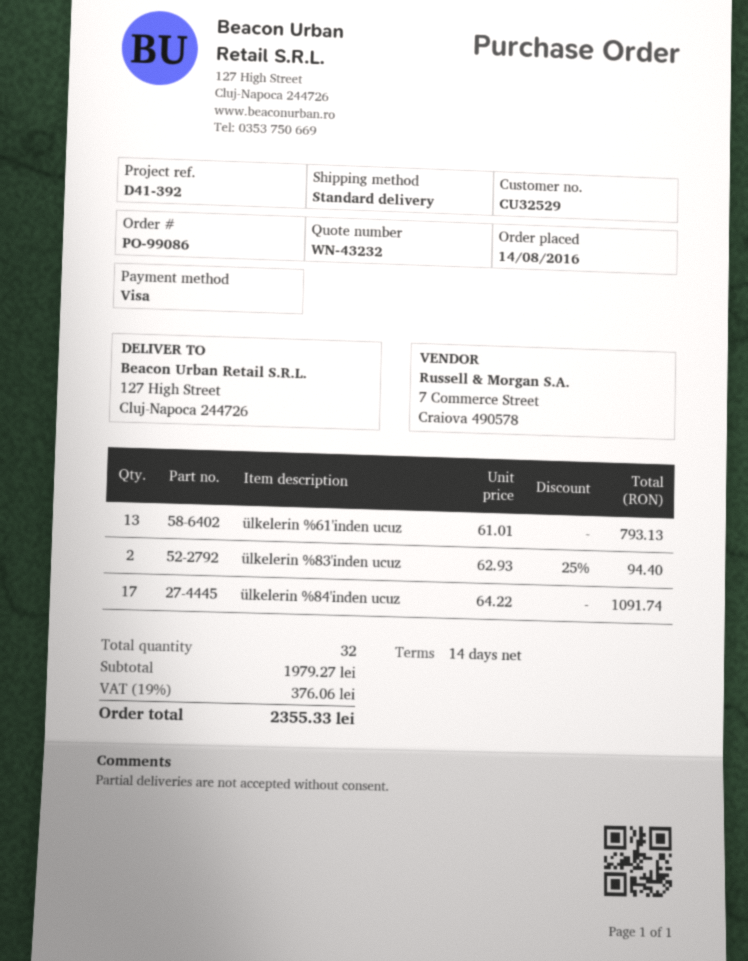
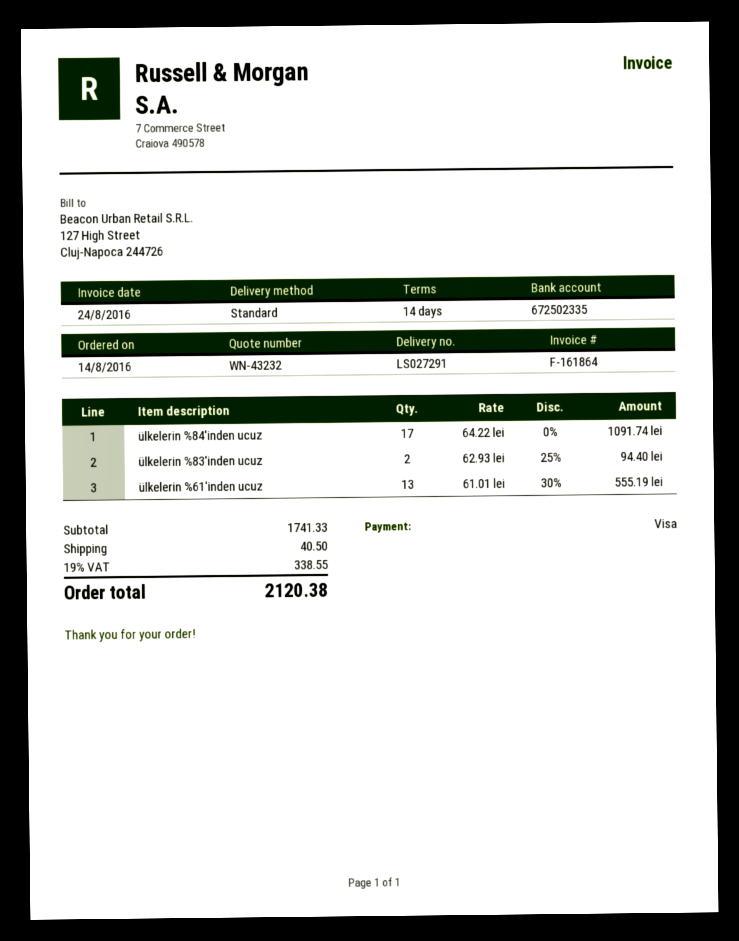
ülkelerin %61'inden ucuz: 13 x 61.01 = 793.13 -> 13 x 61.01 - 30% = 555.19
subtotal: 1979.27 -> 1741.33
shipping: none -> 40.50
tax: 19% = 376.06 -> 19% = 338.55
total: 2355.33 -> 2120.38

